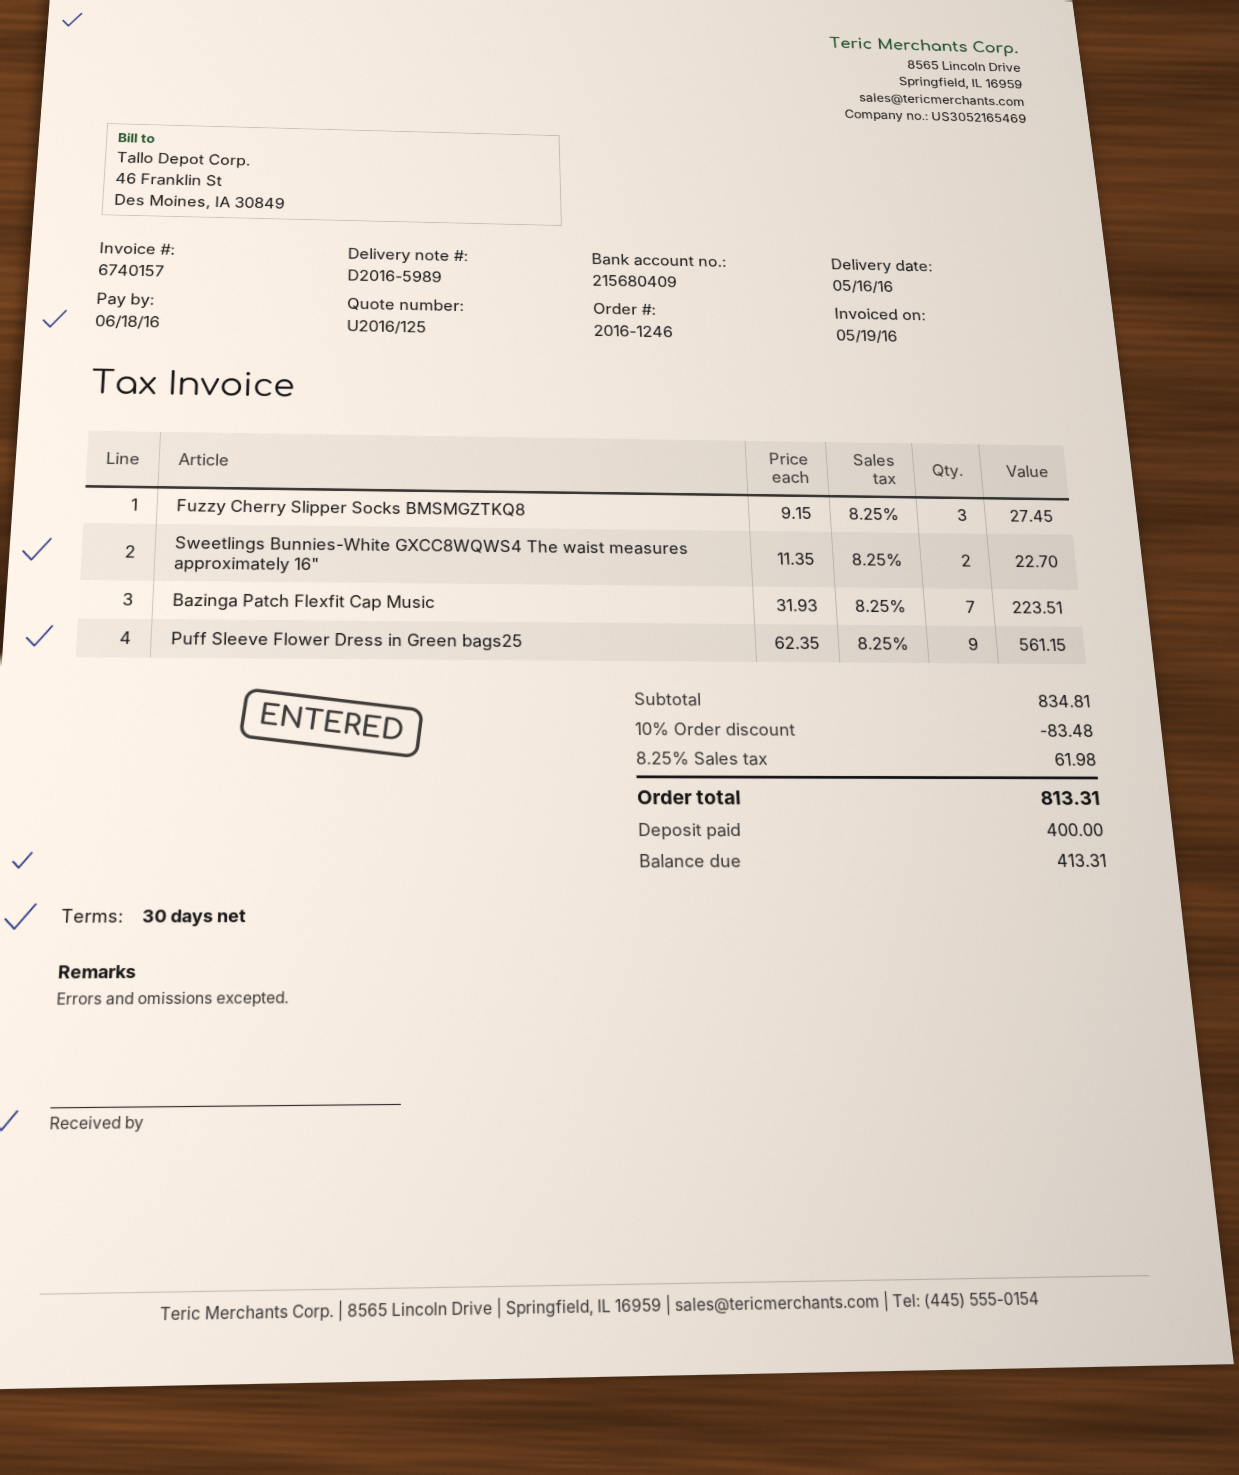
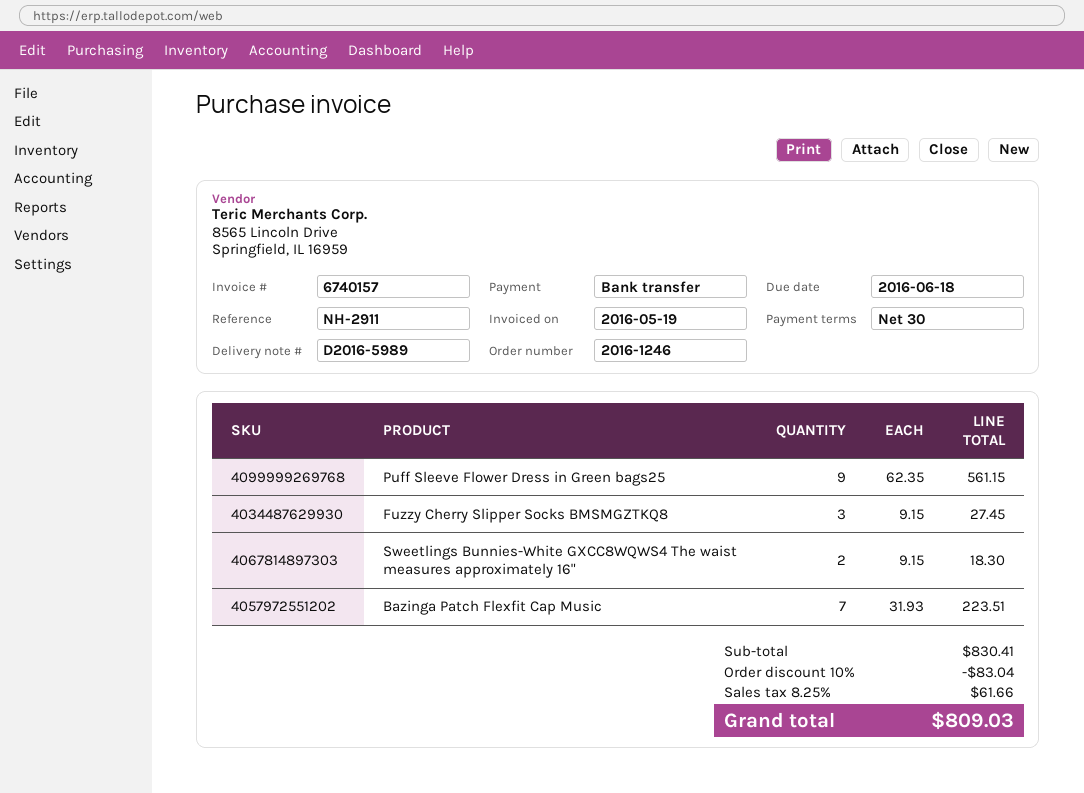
Sweetlings Bunnies-White GXCC8WQWS4 The waist measures approximately 16": 2 x 11.35 = 22.70 -> 2 x 9.15 = 18.30
subtotal: 834.81 -> 830.41
discount: 10% = 83.48 -> 10% = 83.04
tax: 8.25% = 61.98 -> 8.25% = 61.66
total: 813.31 -> 809.03

